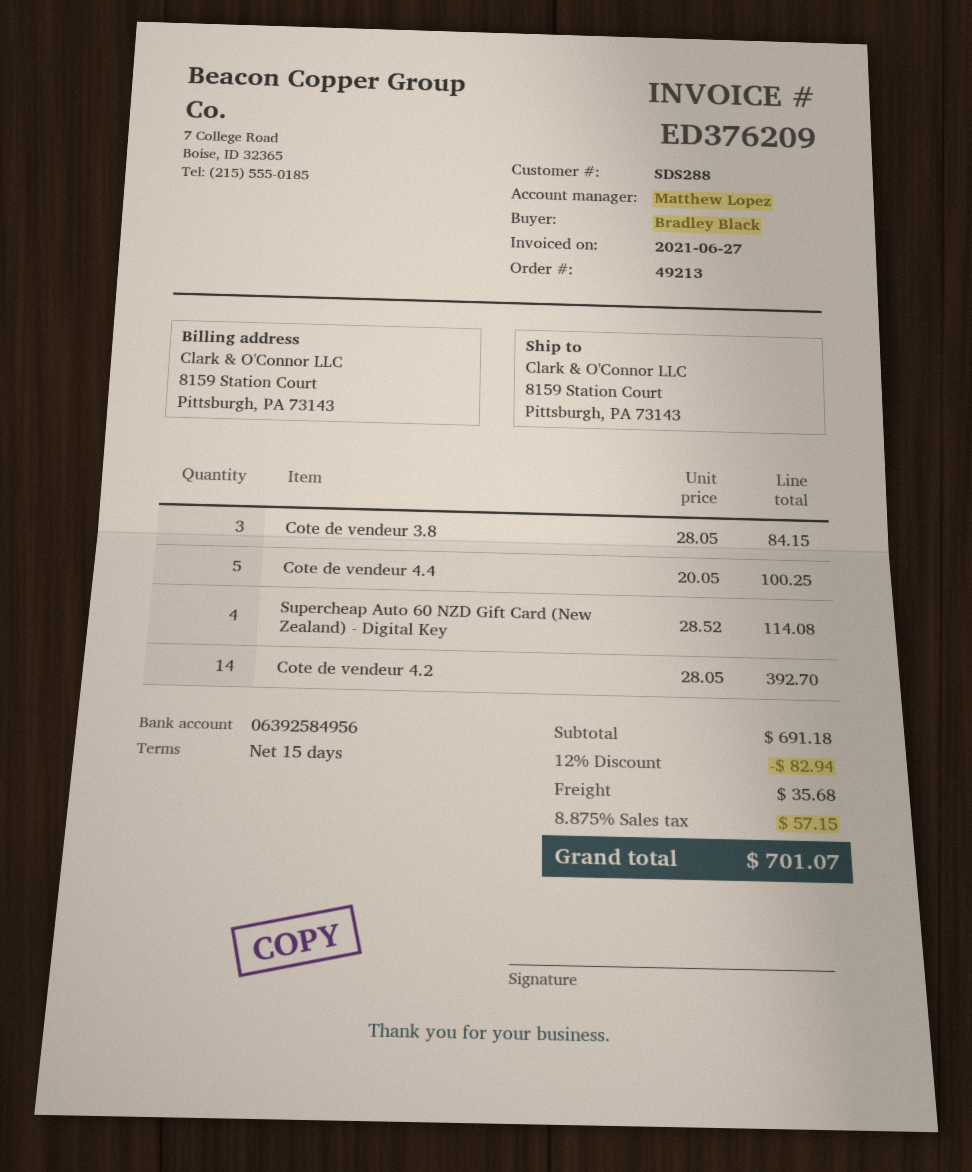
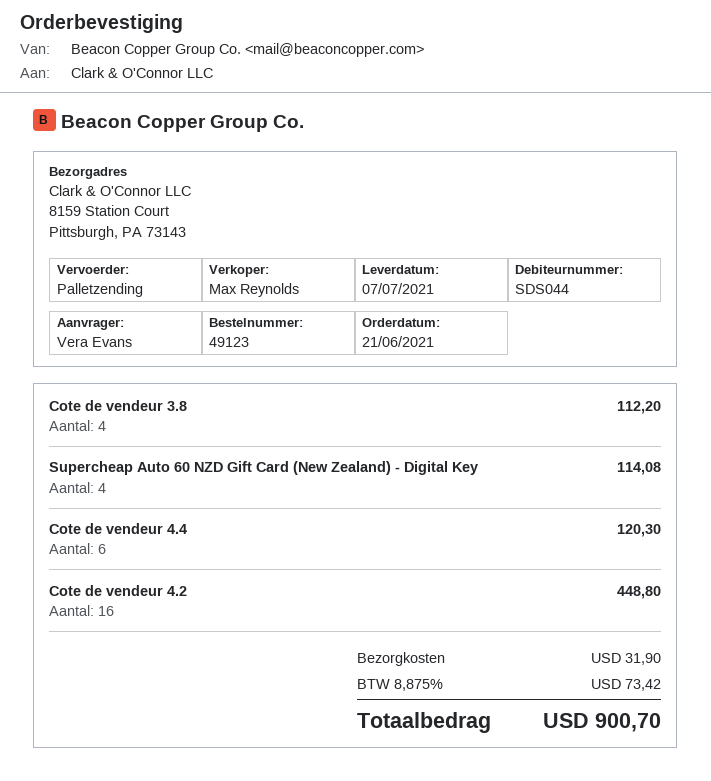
order number: 49213 -> 49123
customer number: SDS288 -> SDS044
ordered by: Bradley Black -> Vera Evans
sales rep: Matthew Lopez -> Max Reynolds
Cote de vendeur 3.8: 3 for 84.15 -> 4 for 112.20
Cote de vendeur 4.4: 5 for 100.25 -> 6 for 120.30
Cote de vendeur 4.2: 14 for 392.70 -> 16 for 448.80
discount: 12% = 82.94 -> none
shipping: 35.68 -> 31.90
tax: 8.875% = 57.15 -> 8.875% = 73.42
total: 701.07 -> 900.70

